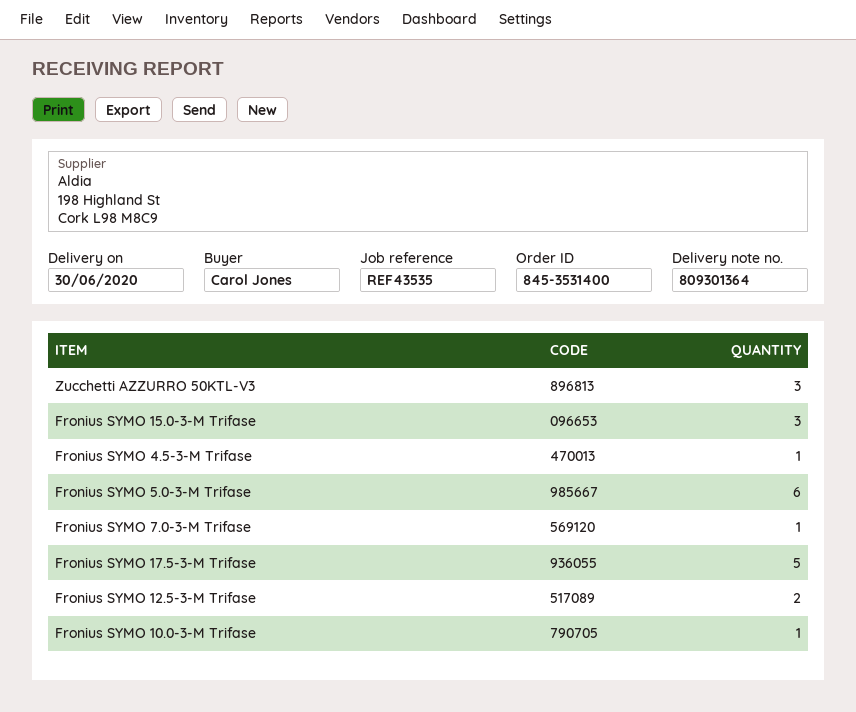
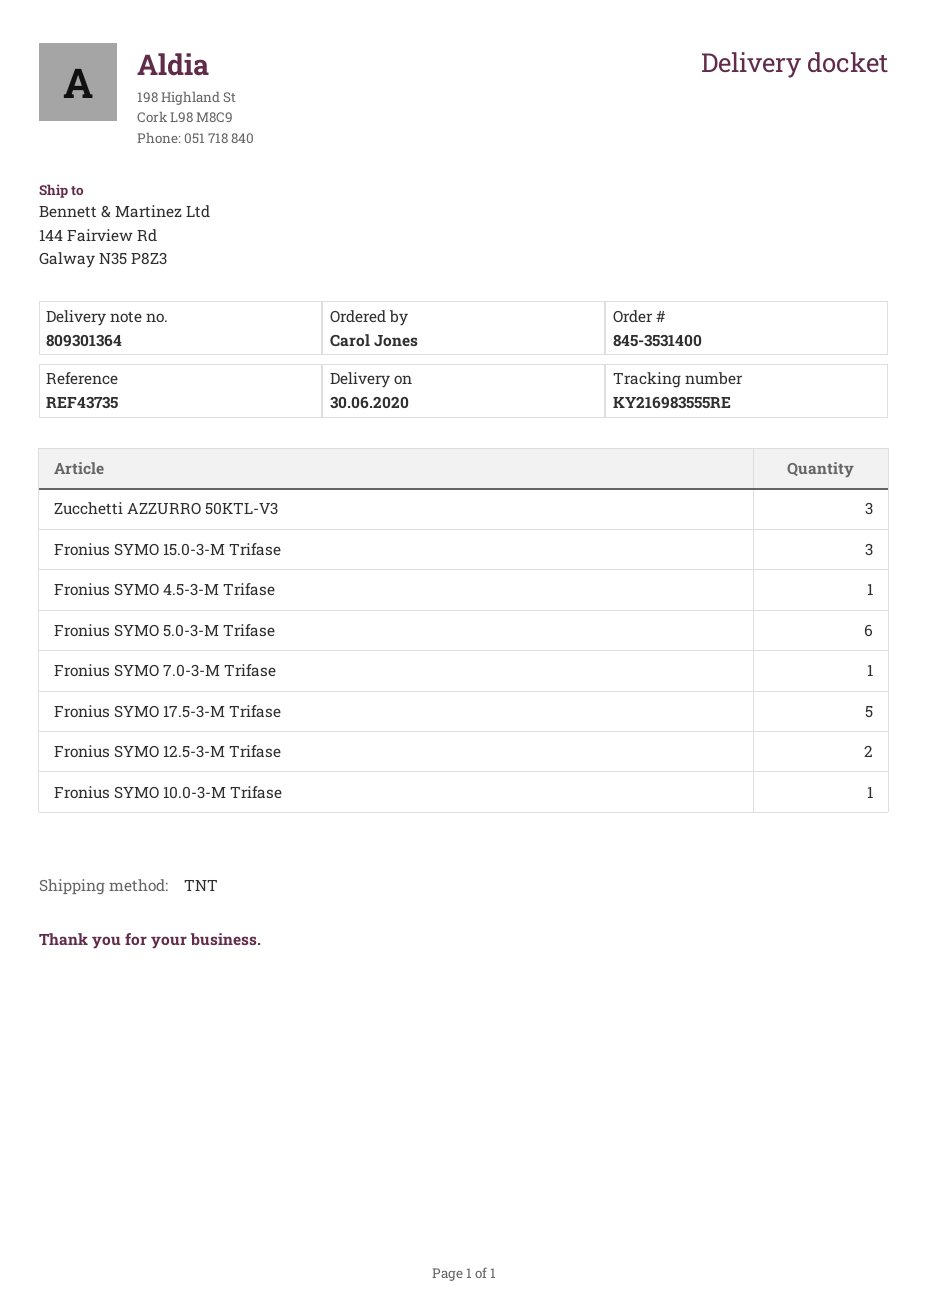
reference: REF43535 -> REF43735

